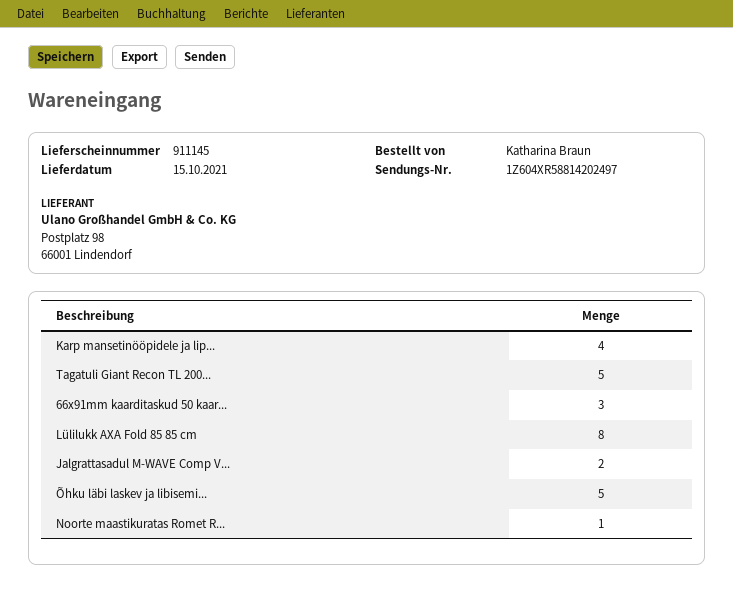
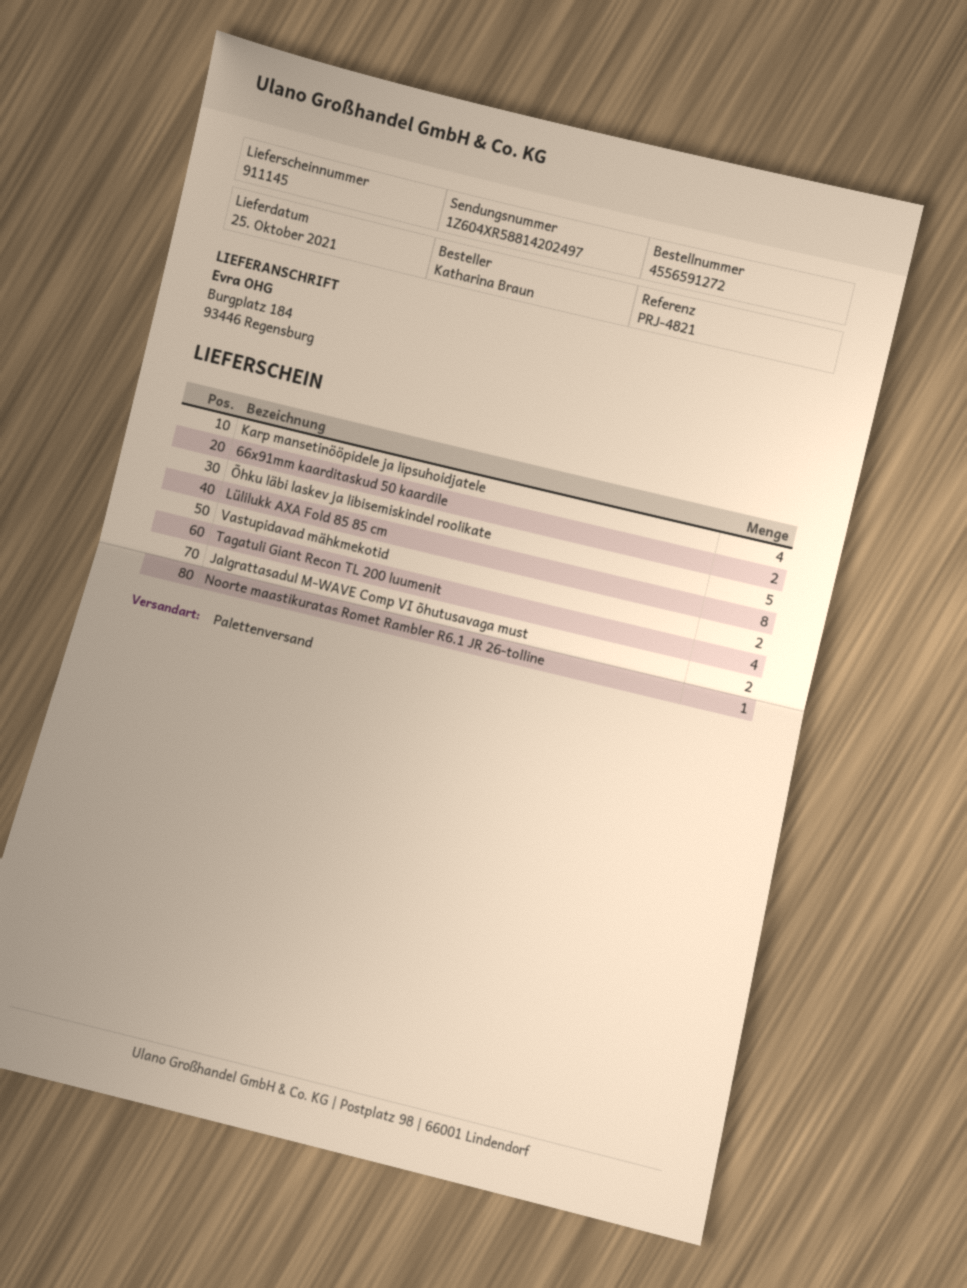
delivery date: 2021-10-15 -> 2021-10-25
Tagatuli Giant Recon TL 200...: 5 -> 4
66x91mm kaarditaskud 50 kaar...: 3 -> 2
Vastupidavad mähkmekotid: none -> 2

